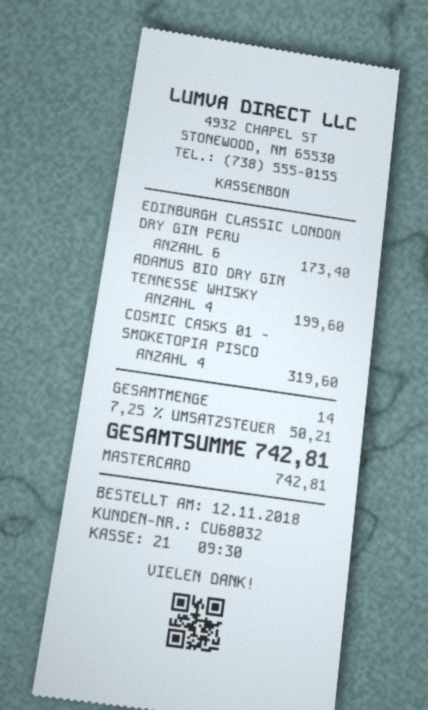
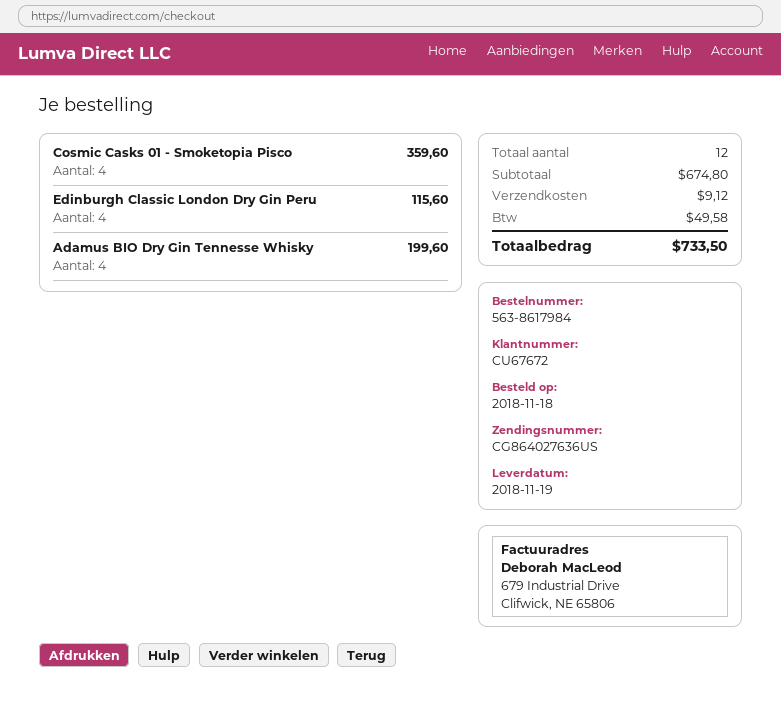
order date: 2018-11-12 -> 2018-11-18
customer number: CU68032 -> CU67672
EDINBURGH CLASSIC LONDON DRY GIN PERU: 6 for 173.40 -> 4 for 115.60
COSMIC CASKS 01 - SMOKETOPIA PISCO: 4 for 319.60 -> 4 for 359.60
total quantity: 14 -> 12
shipping: none -> 9.12
tax: 50.21 -> 49.58
total: 742.81 -> 733.50

